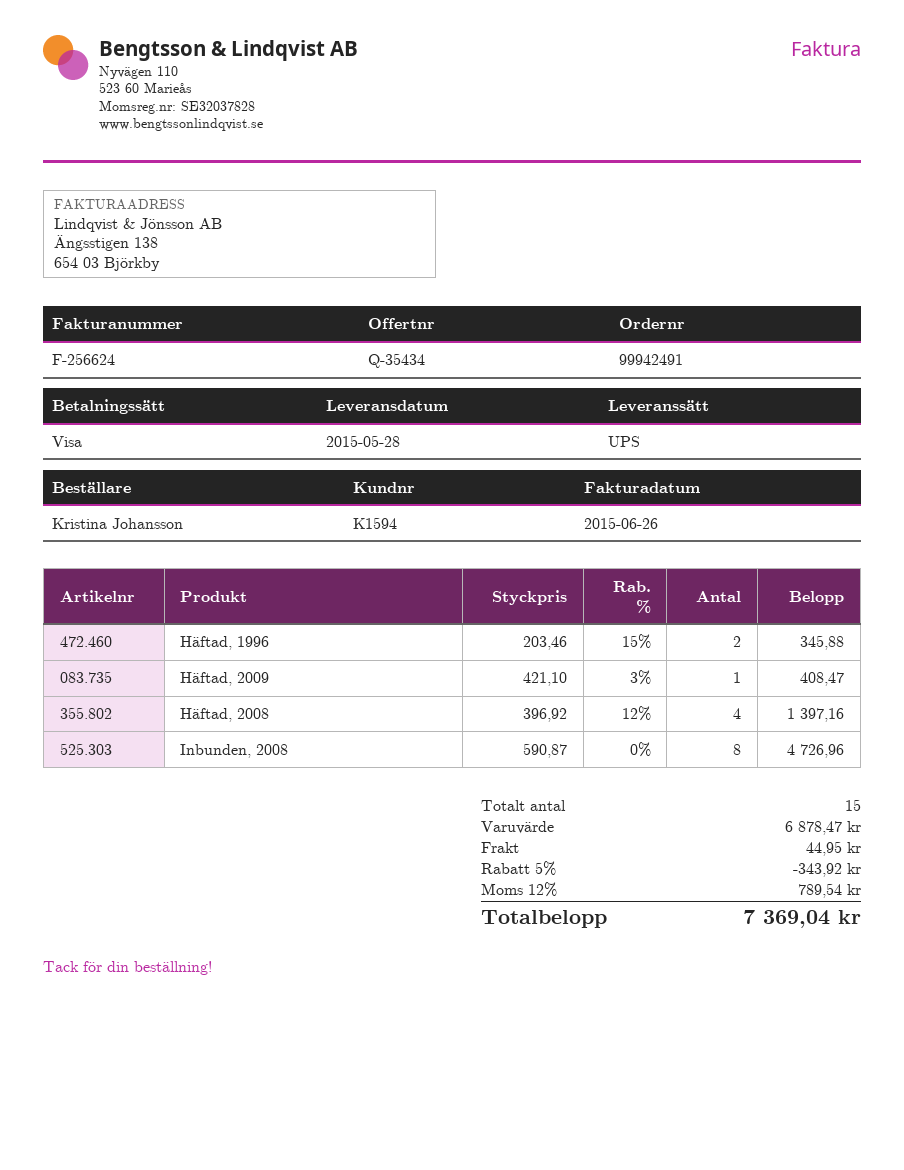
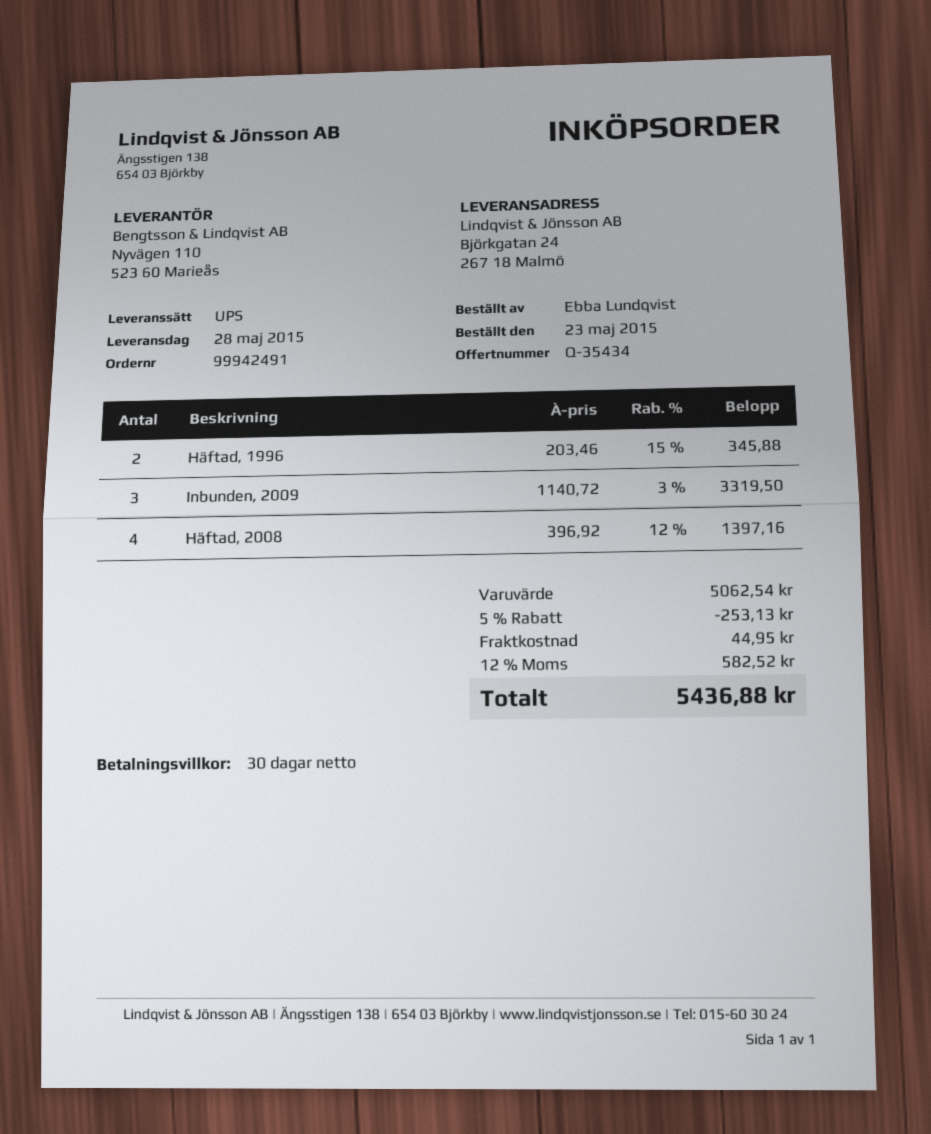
ordered by: Kristina Johansson -> Ebba Lundqvist
Häftad, 2009: 1 x 421.10 - 3% = 408.47 -> none
Inbunden, 2008: 8 x 590.87 = 4726.96 -> none
Inbunden, 2009: none -> 3 x 1140.72 - 3% = 3319.50
subtotal: 6878.47 -> 5062.54
discount: 5% = 343.92 -> 5% = 253.13
tax: 12% = 789.54 -> 12% = 582.52
total: 7369.04 -> 5436.88

